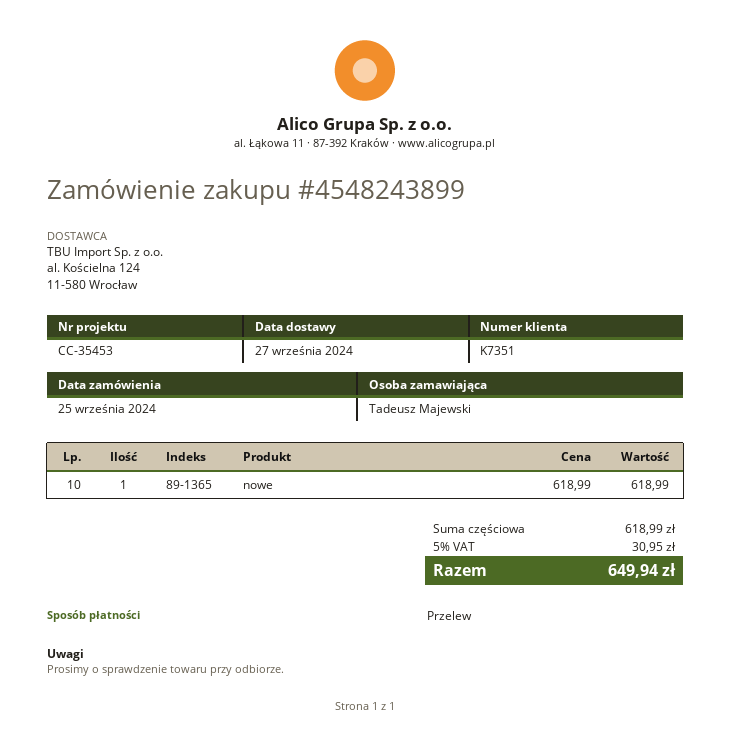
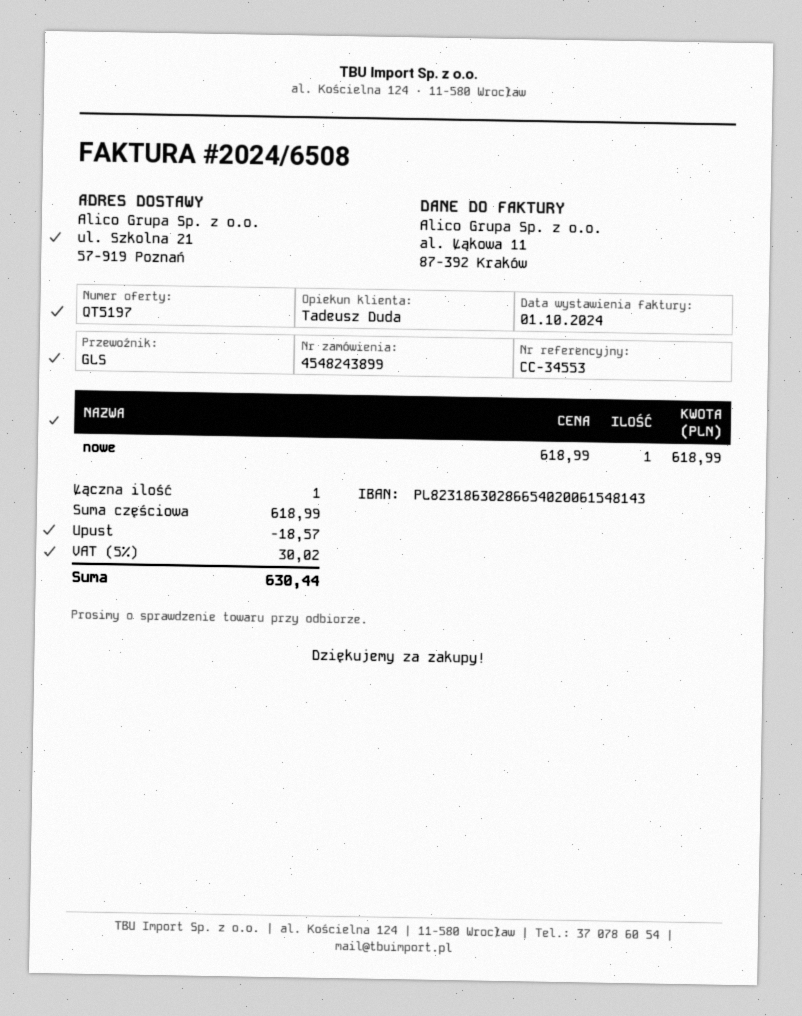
reference: CC-35453 -> CC-34553
discount: none -> 18.57
tax: 5% = 30.95 -> 5% = 30.02
total: 649.94 -> 630.44

